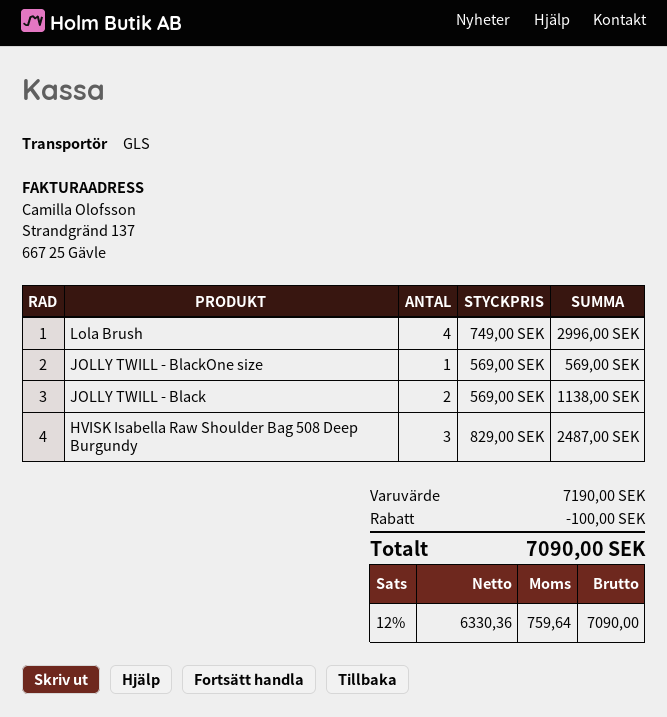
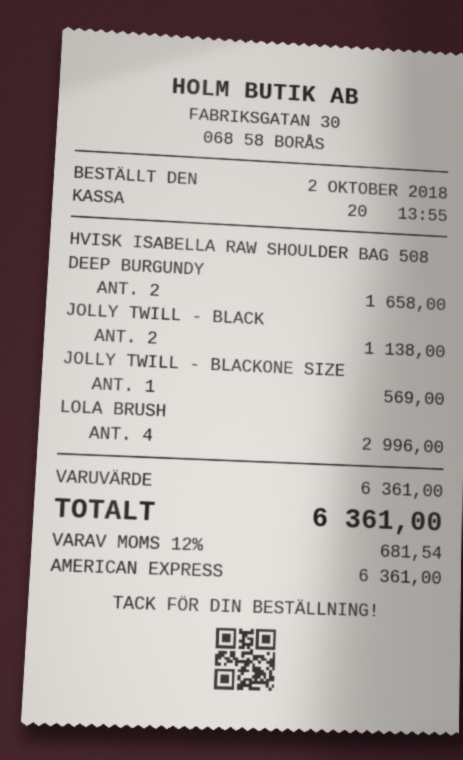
HVISK Isabella Raw Shoulder Bag 508 Deep Burgundy: 3 for 2487.00 -> 2 for 1658.00
subtotal: 7190.00 -> 6361.00
discount: 100.00 -> none
tax: 12% = 759.64 -> 12% = 681.54
total: 7090.00 -> 6361.00

